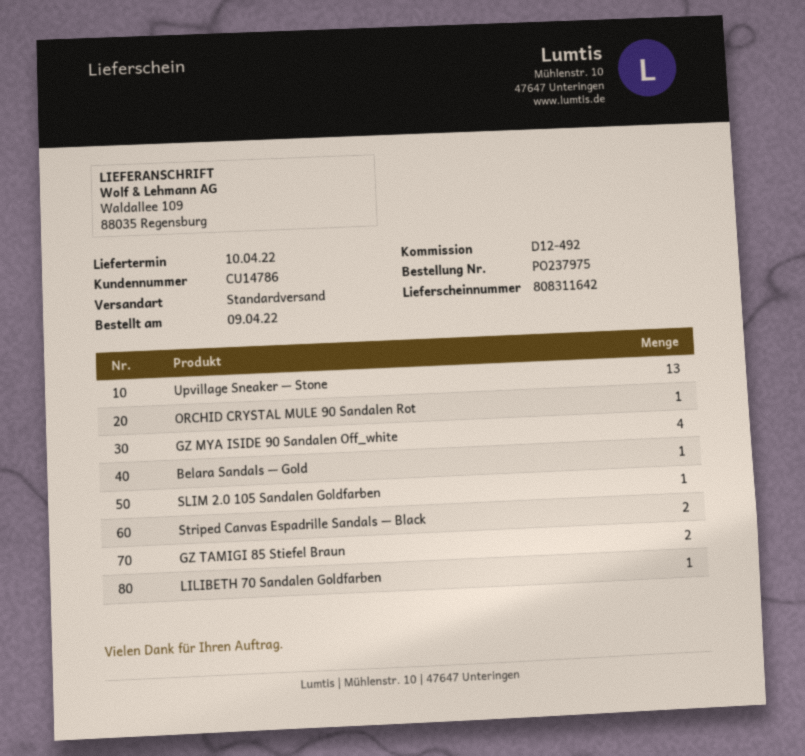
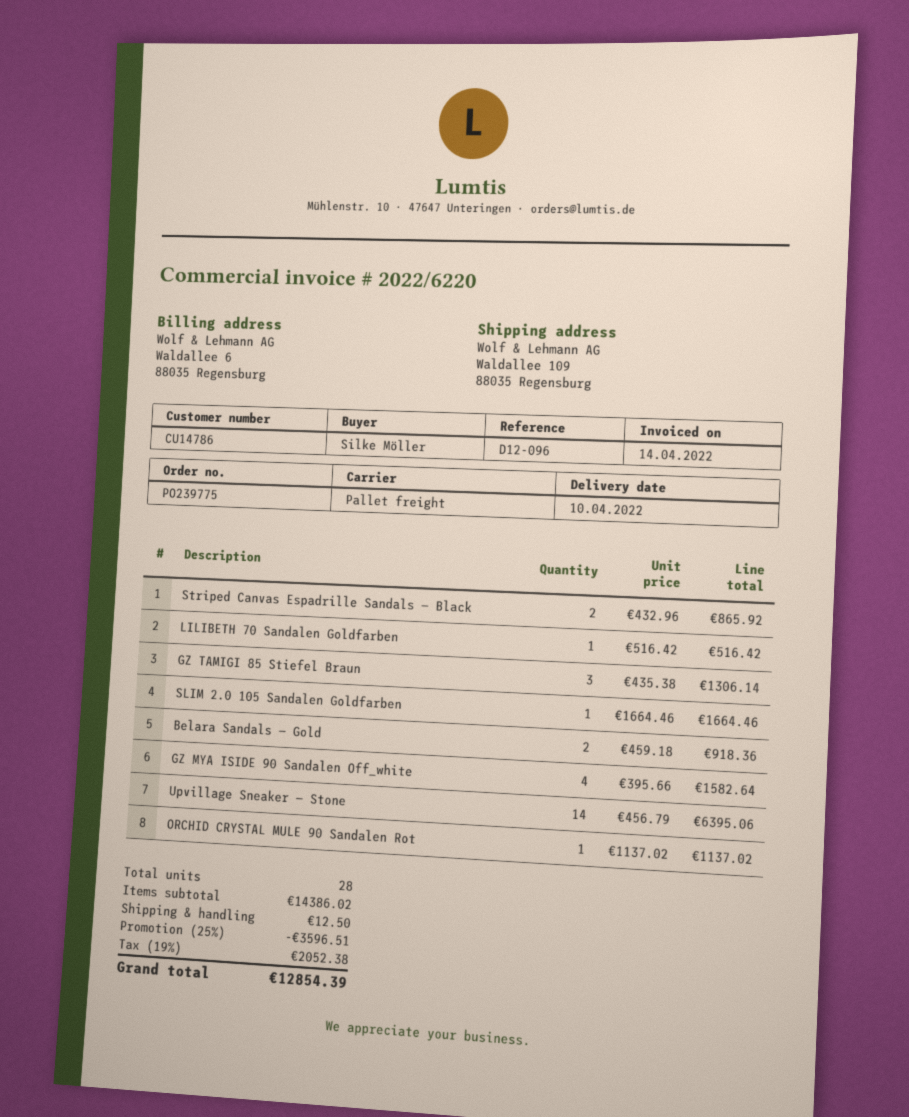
order number: PO237975 -> PO239775
reference: D12-492 -> D12-096
shipping method: standard -> pallet freight
Upvillage Sneaker — Stone: 13 -> 14
Belara Sandals — Gold: 1 -> 2
GZ TAMIGI 85 Stiefel Braun: 2 -> 3

